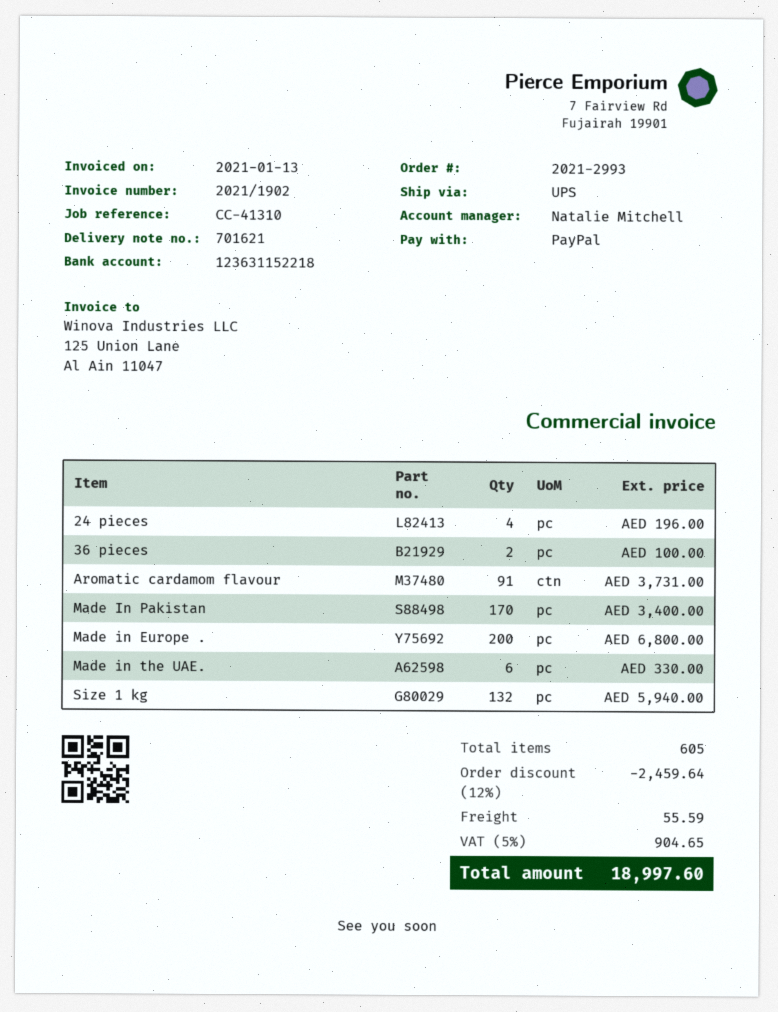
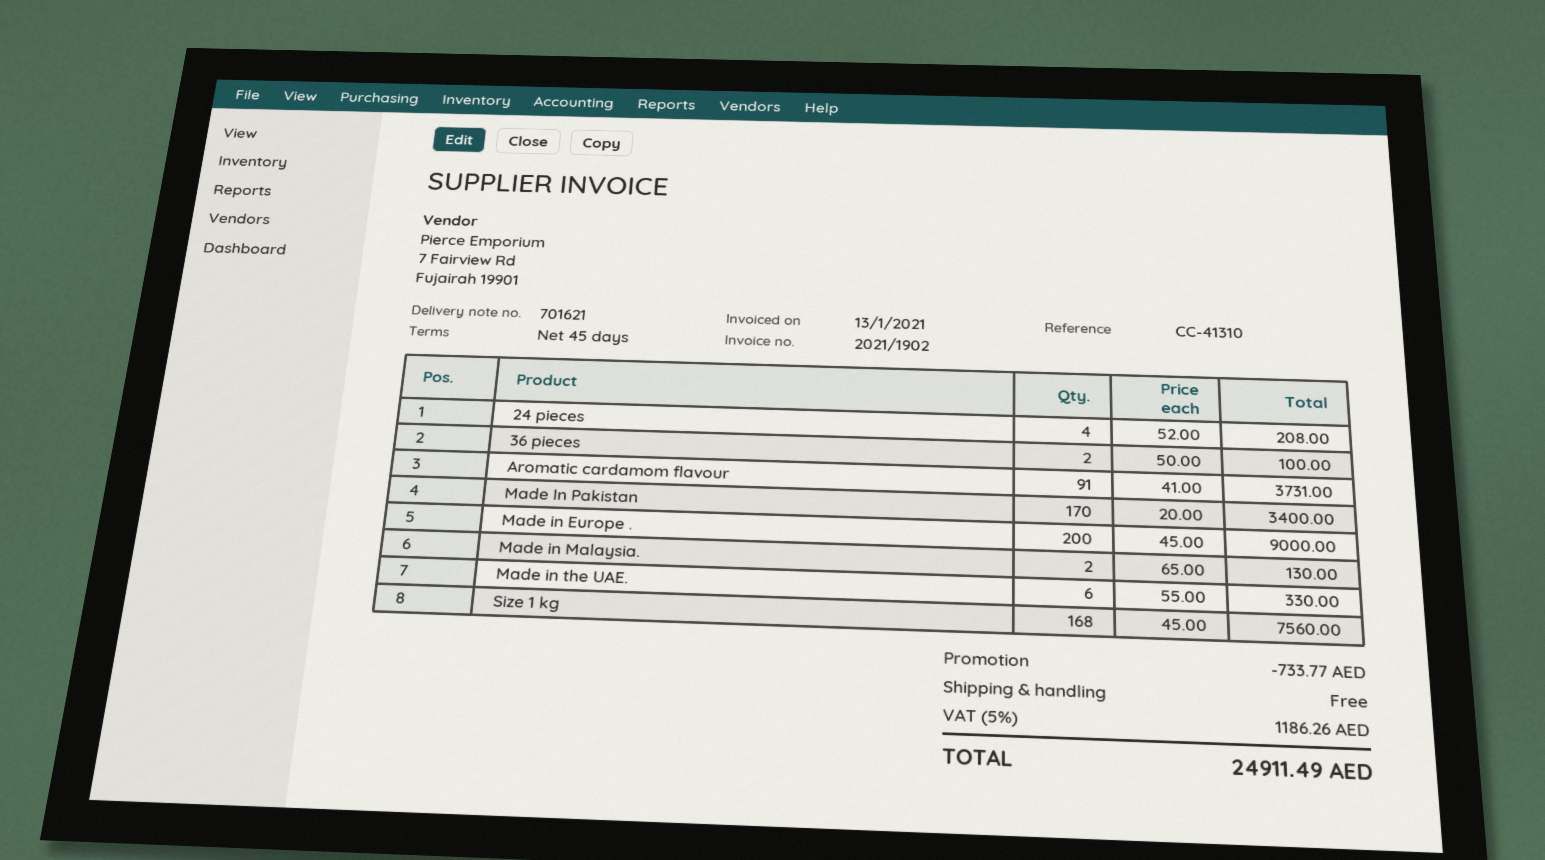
24 pieces: 4 for 196.00 -> 4 for 208.00
Made in Europe .: 200 for 6800.00 -> 200 for 9000.00
Size 1 kg: 132 for 5940.00 -> 168 for 7560.00
Made in Malaysia.: none -> 2 for 130.00
discount: 2459.64 -> 733.77
shipping: 55.59 -> 0.00
tax: 5% = 904.65 -> 5% = 1186.26
total: 18997.60 -> 24911.49

